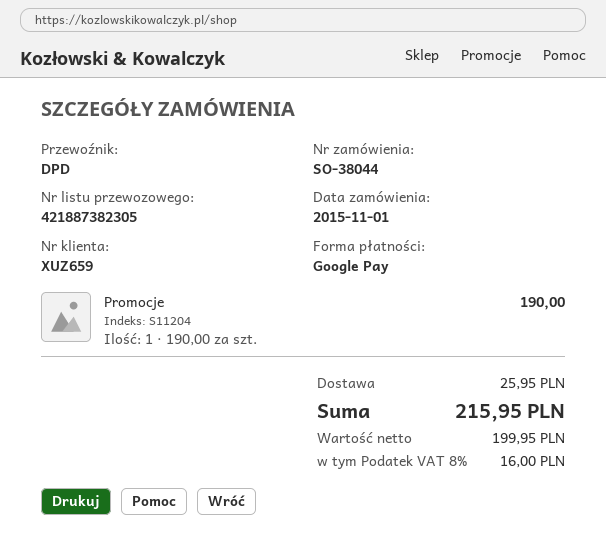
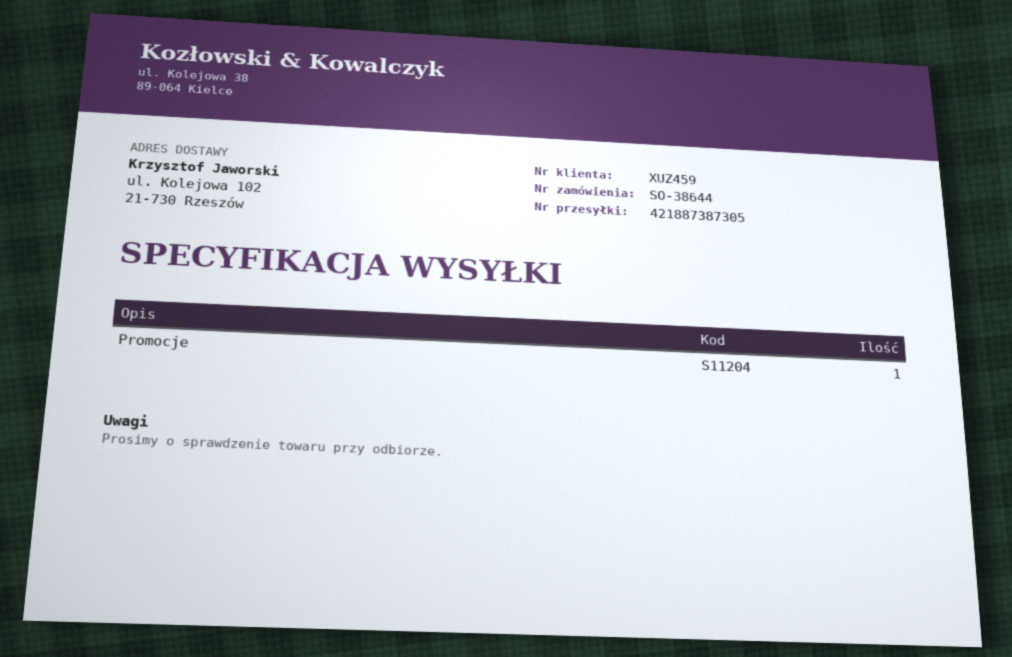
order number: SO-38044 -> SO-38644
customer number: XUZ659 -> XUZ459
tracking number: 421887382305 -> 421887387305

